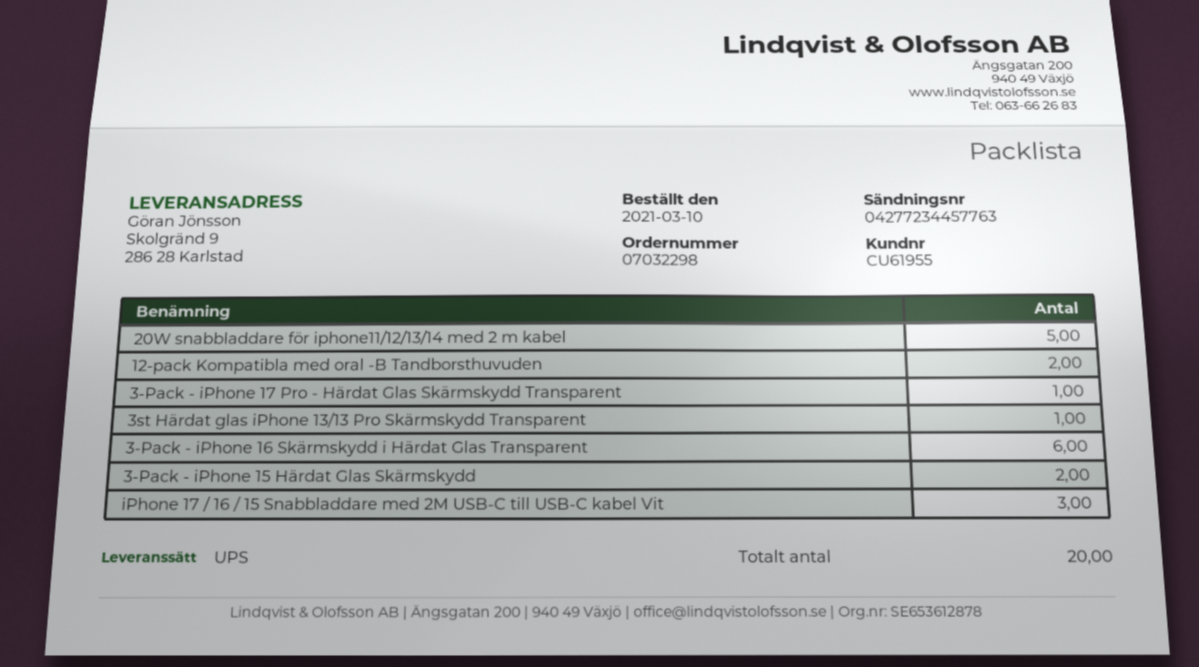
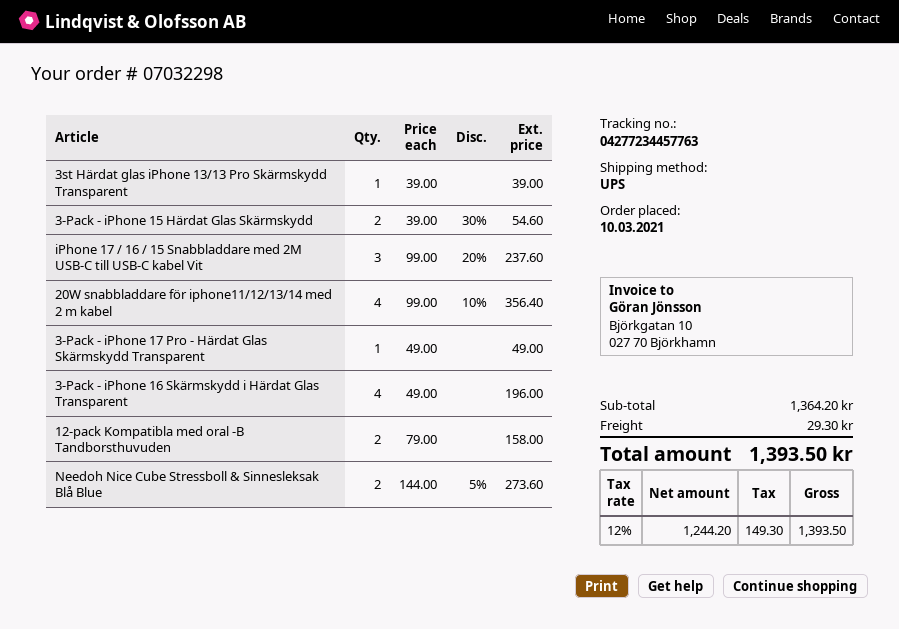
20W snabbladdare för iphone11/12/13/14 med 2 m kabel: 5 -> 4
3-Pack - iPhone 16 Skärmskydd i Härdat Glas Transparent: 6 -> 4
Needoh Nice Cube Stressboll & Sinnesleksak Blå Blue: none -> 2

